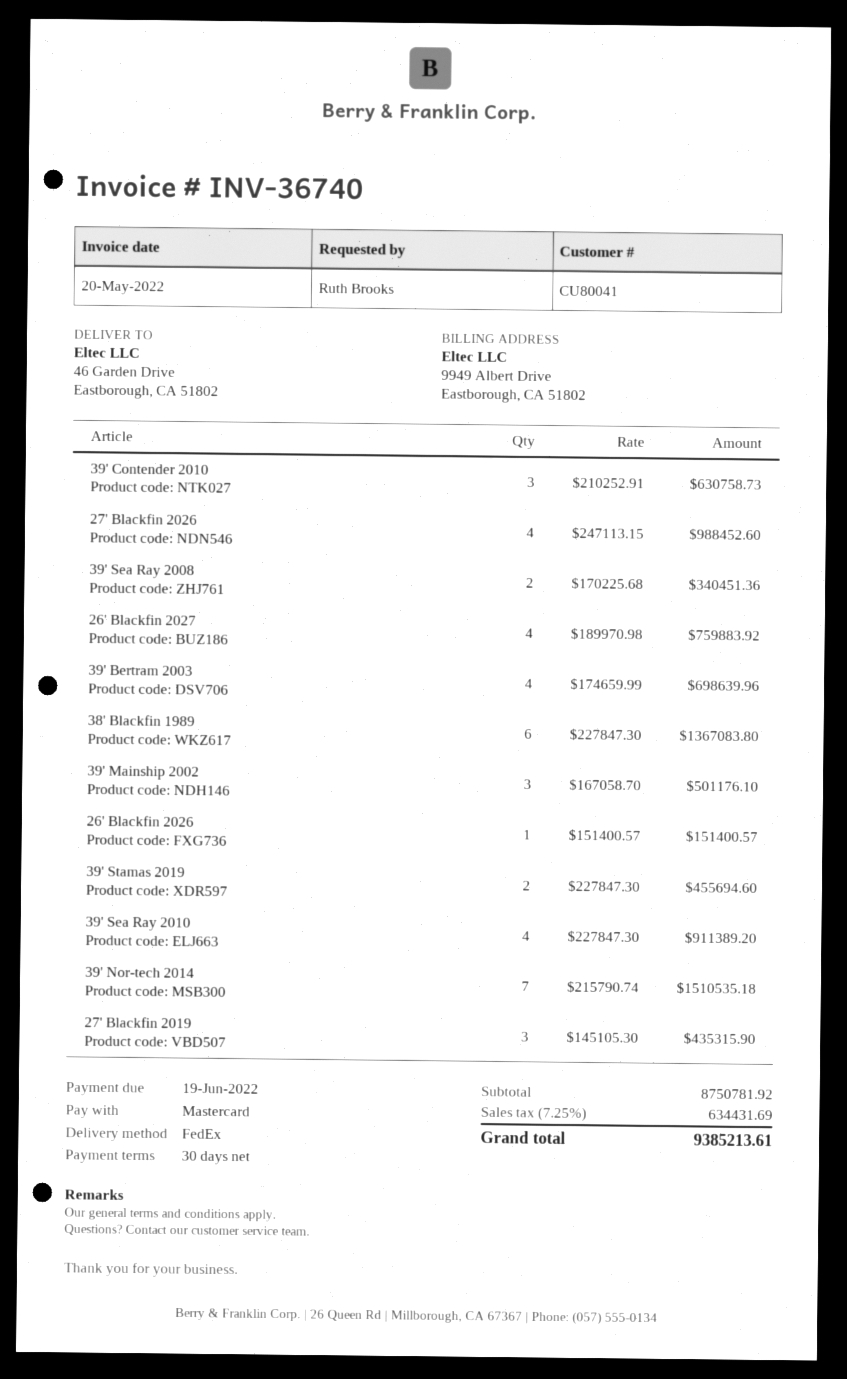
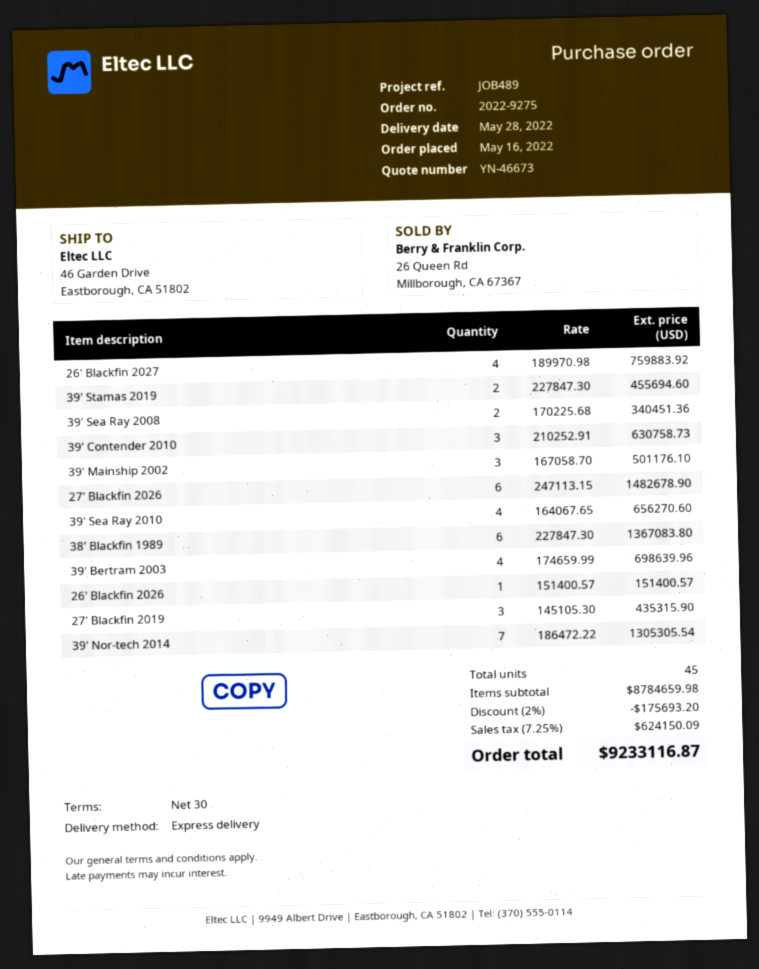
shipping method: FedEx -> express
27' Blackfin 2026: 4 x 247113.15 = 988452.60 -> 6 x 247113.15 = 1482678.90
39' Sea Ray 2010: 4 x 227847.30 = 911389.20 -> 4 x 164067.65 = 656270.60
39' Nor-tech 2014: 7 x 215790.74 = 1510535.18 -> 7 x 186472.22 = 1305305.54
subtotal: 8750781.92 -> 8784659.98
discount: none -> 2% = 175693.20
tax: 7.25% = 634431.69 -> 7.25% = 624150.09
total: 9385213.61 -> 9233116.87

